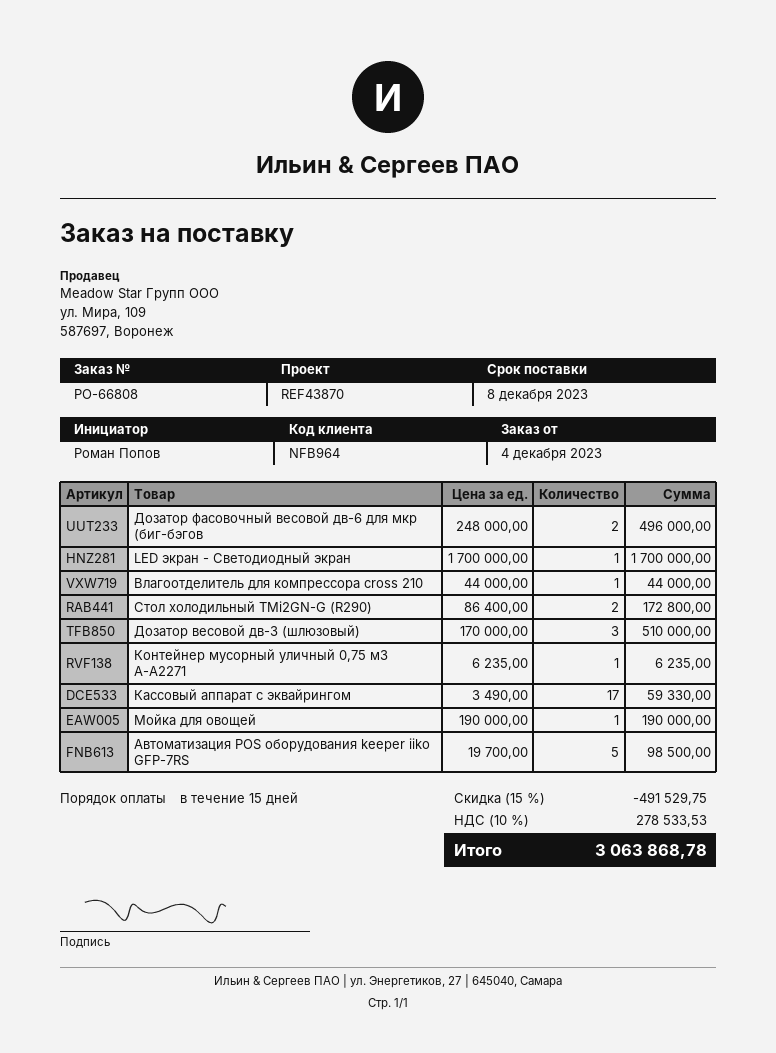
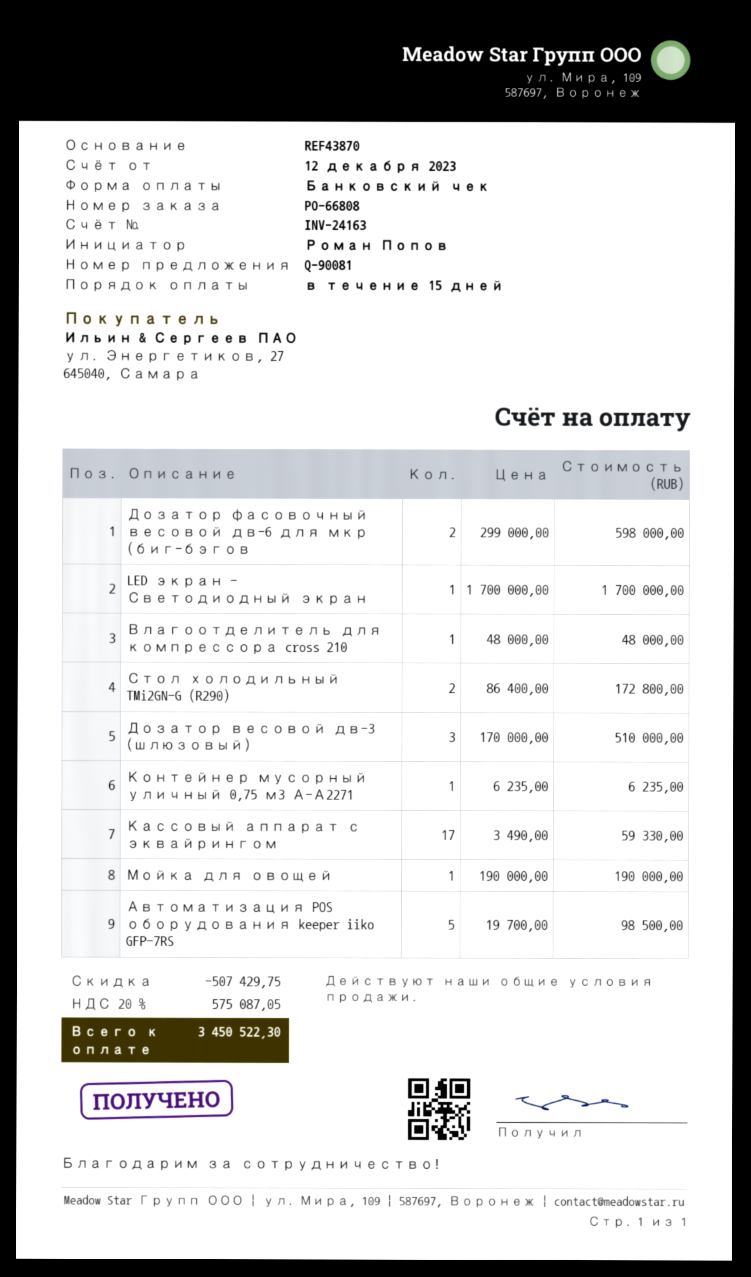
Дозатор фасовочный весовой дв-6 для мкр (биг-бэгов: 2 x 248000.00 = 496000.00 -> 2 x 299000.00 = 598000.00
Влагоотделитель для компрессора cross 210: 1 x 44000.00 = 44000.00 -> 1 x 48000.00 = 48000.00
discount: 491529.75 -> 507429.75
tax: 10% = 278533.53 -> 20% = 575087.05
total: 3063868.78 -> 3450522.30

